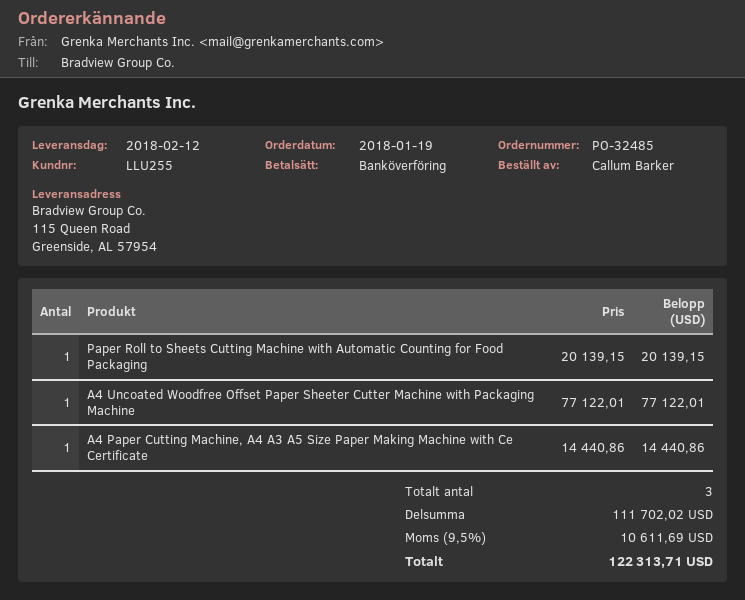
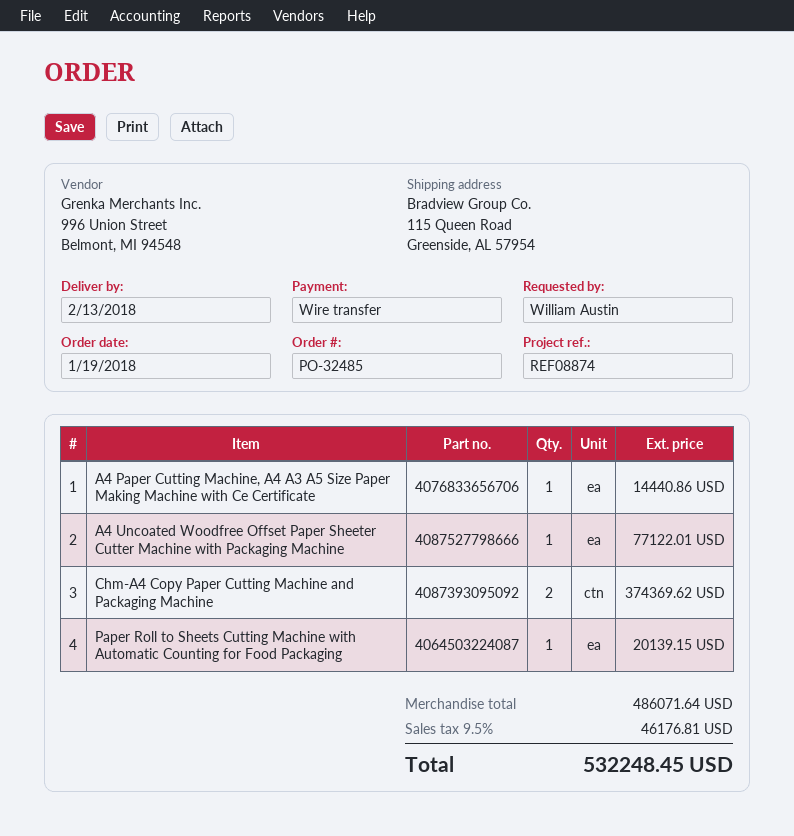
delivery date: 2018-02-12 -> 2018-02-13
ordered by: Callum Barker -> William Austin
Chm-A4 Copy Paper Cutting Machine and Packaging Machine: none -> 2 for 374369.62
subtotal: 111702.02 -> 486071.64
tax: 9.5% = 10611.69 -> 9.5% = 46176.81
total: 122313.71 -> 532248.45

